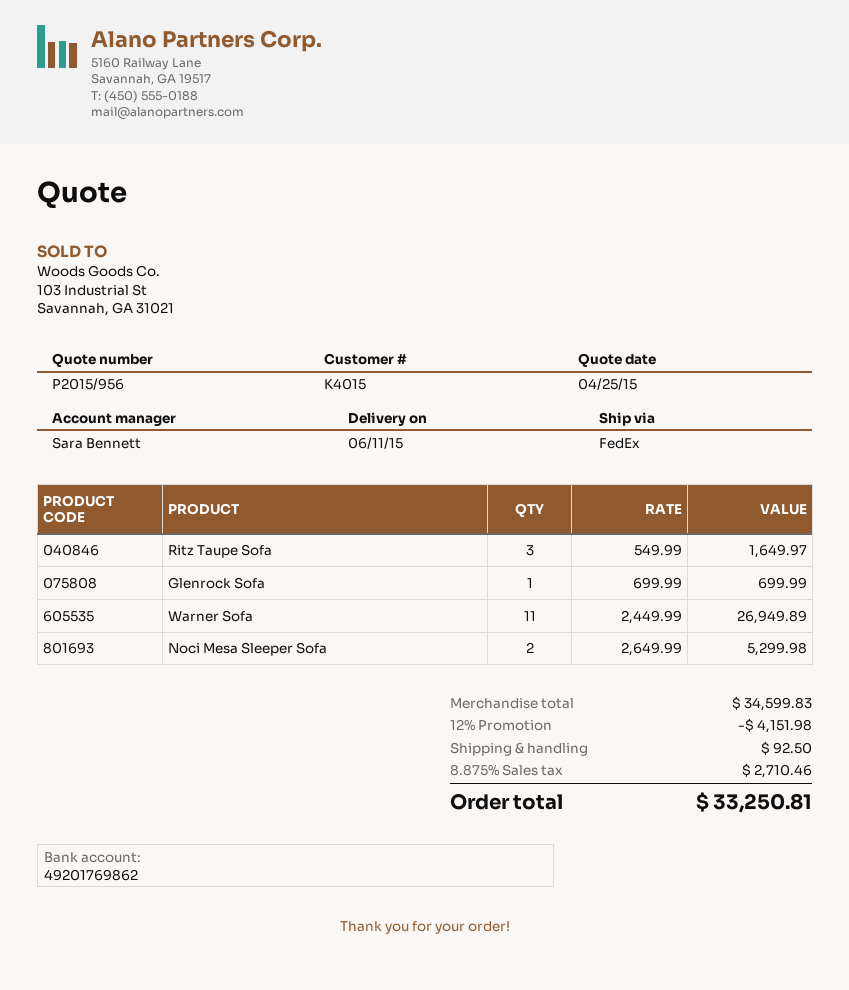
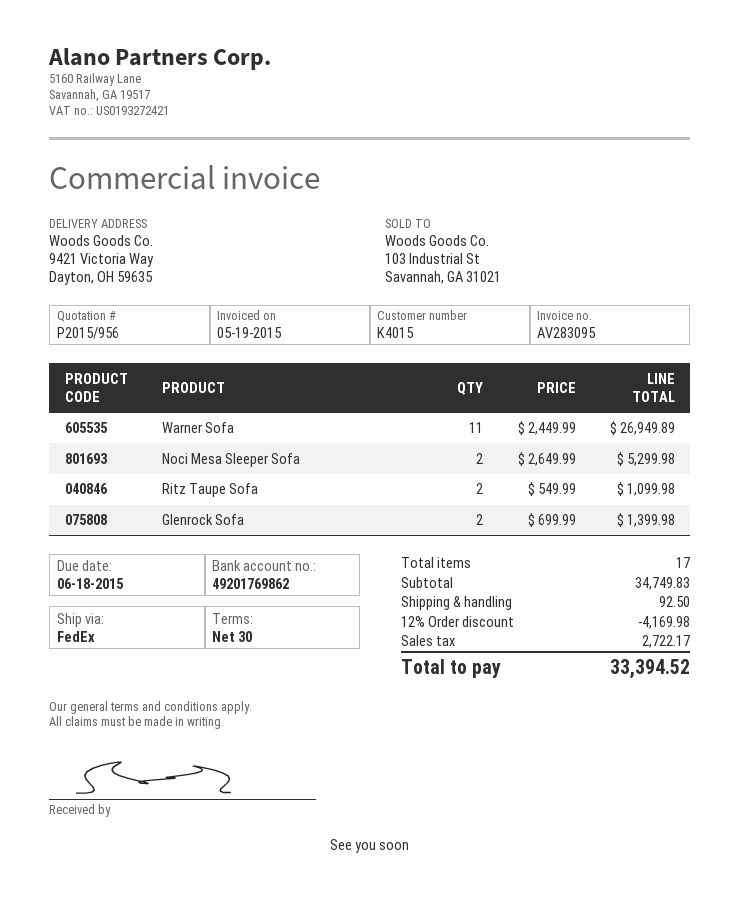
Ritz Taupe Sofa: 3 x 549.99 = 1649.97 -> 2 x 549.99 = 1099.98
Glenrock Sofa: 1 x 699.99 = 699.99 -> 2 x 699.99 = 1399.98
subtotal: 34599.83 -> 34749.83
discount: 12% = 4151.98 -> 12% = 4169.98
tax: 2710.46 -> 2722.17
total: 33250.81 -> 33394.52

